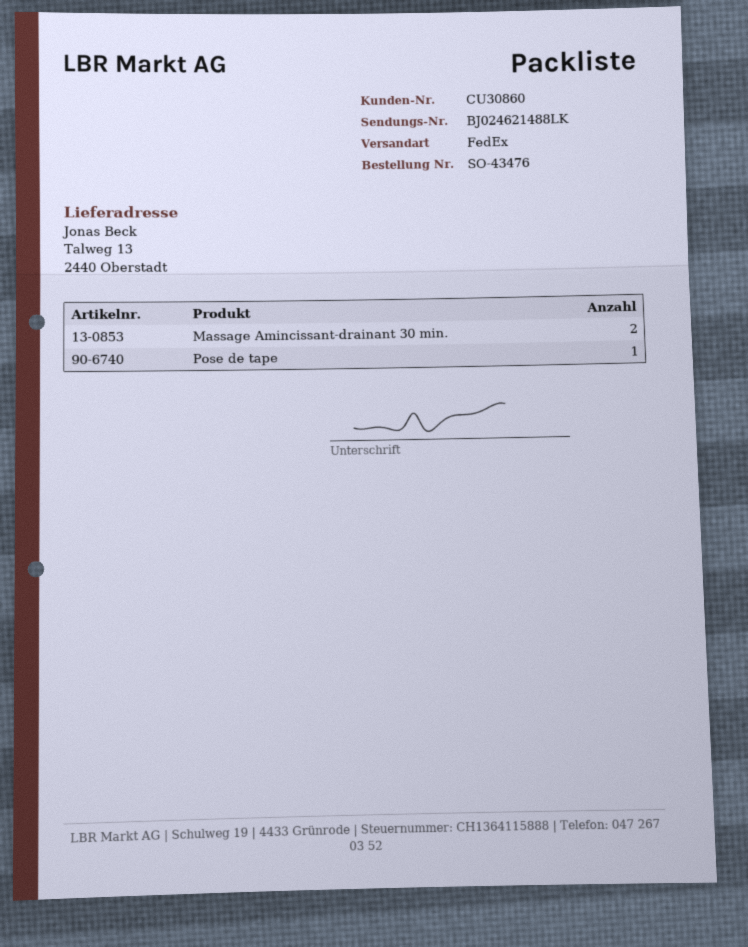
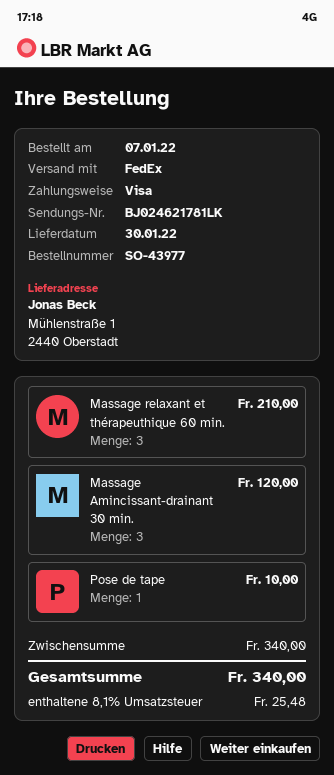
order number: SO-43476 -> SO-43977
tracking number: BJ024621488LK -> BJ024621781LK
ship to: Talweg 13, 2440 Oberstadt -> Mühlenstraße 1, 2440 Oberstadt
Massage Amincissant-drainant 30 min.: 2 -> 3
Massage relaxant et thérapeuthique 60 min.: none -> 3

